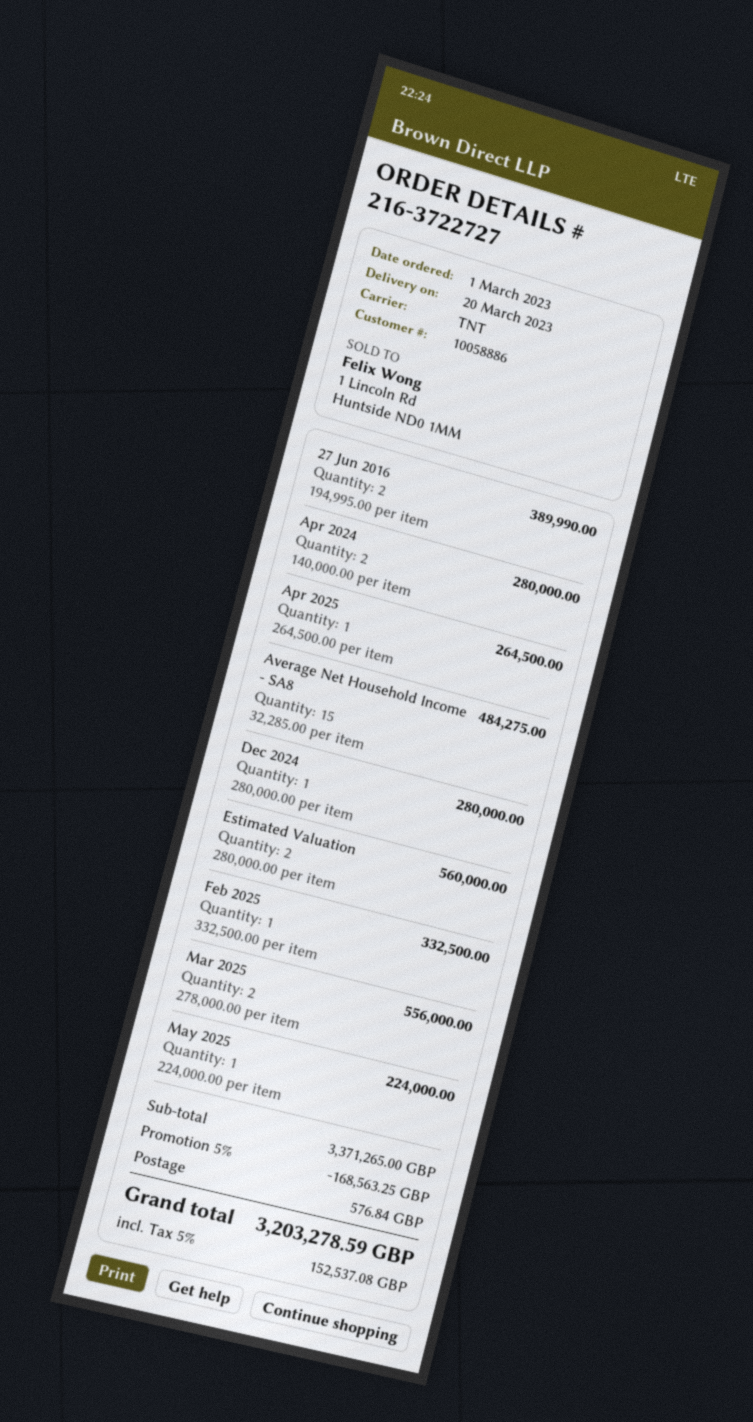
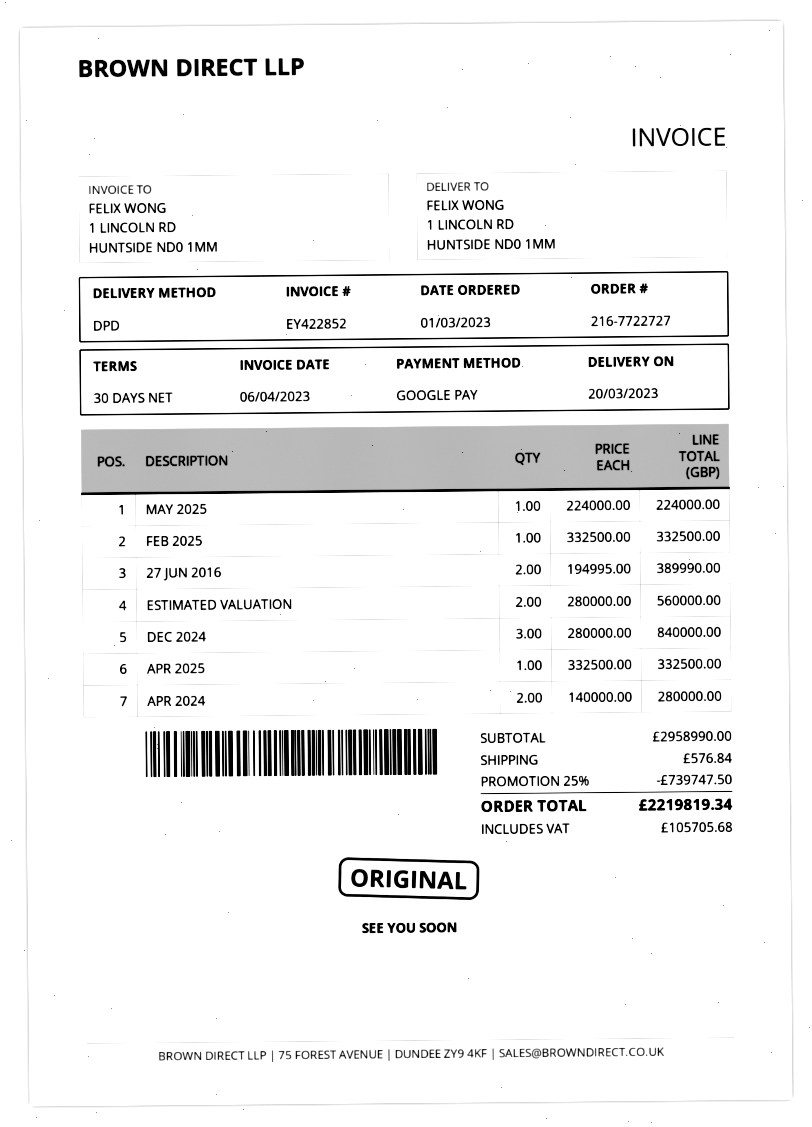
order number: 216-3722727 -> 216-7722727
shipping method: TNT -> DPD
Apr 2025: 1 x 264500.00 = 264500.00 -> 1 x 332500.00 = 332500.00
Average Net Household Income - SA8: 15 x 32285.00 = 484275.00 -> none
Dec 2024: 1 x 280000.00 = 280000.00 -> 3 x 280000.00 = 840000.00
Mar 2025: 2 x 278000.00 = 556000.00 -> none
subtotal: 3371265.00 -> 2958990.00
discount: 5% = 168563.25 -> 25% = 739747.50
tax: 152537.08 -> 105705.68
total: 3203278.59 -> 2219819.34

